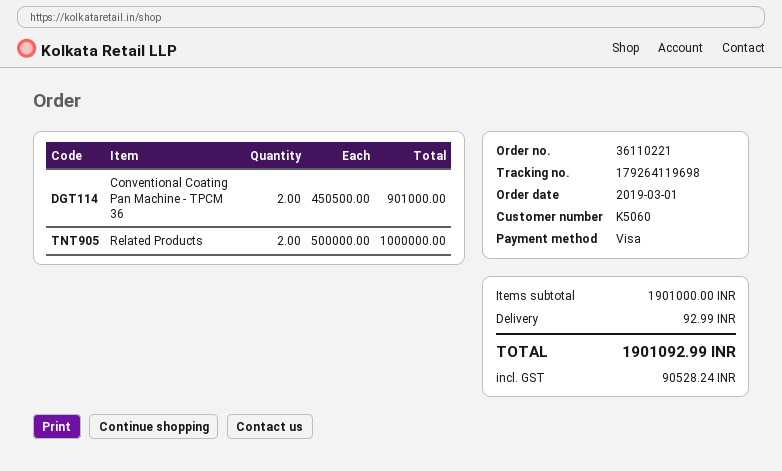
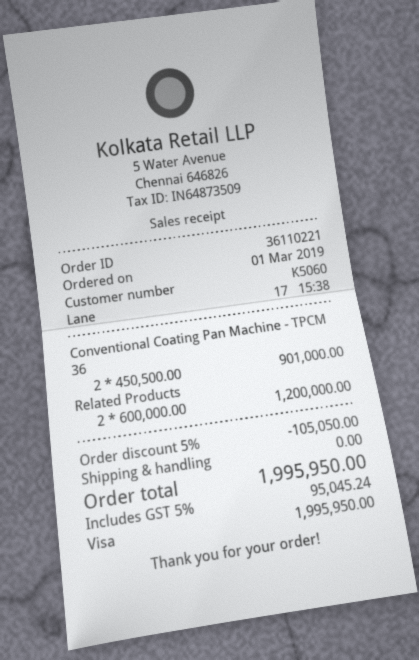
Related Products: 2 x 500000.00 = 1000000.00 -> 2 x 600000.00 = 1200000.00
discount: none -> 5% = 105050.00
shipping: 92.99 -> 0.00
tax: 90528.24 -> 95045.24
total: 1901092.99 -> 1995950.00

